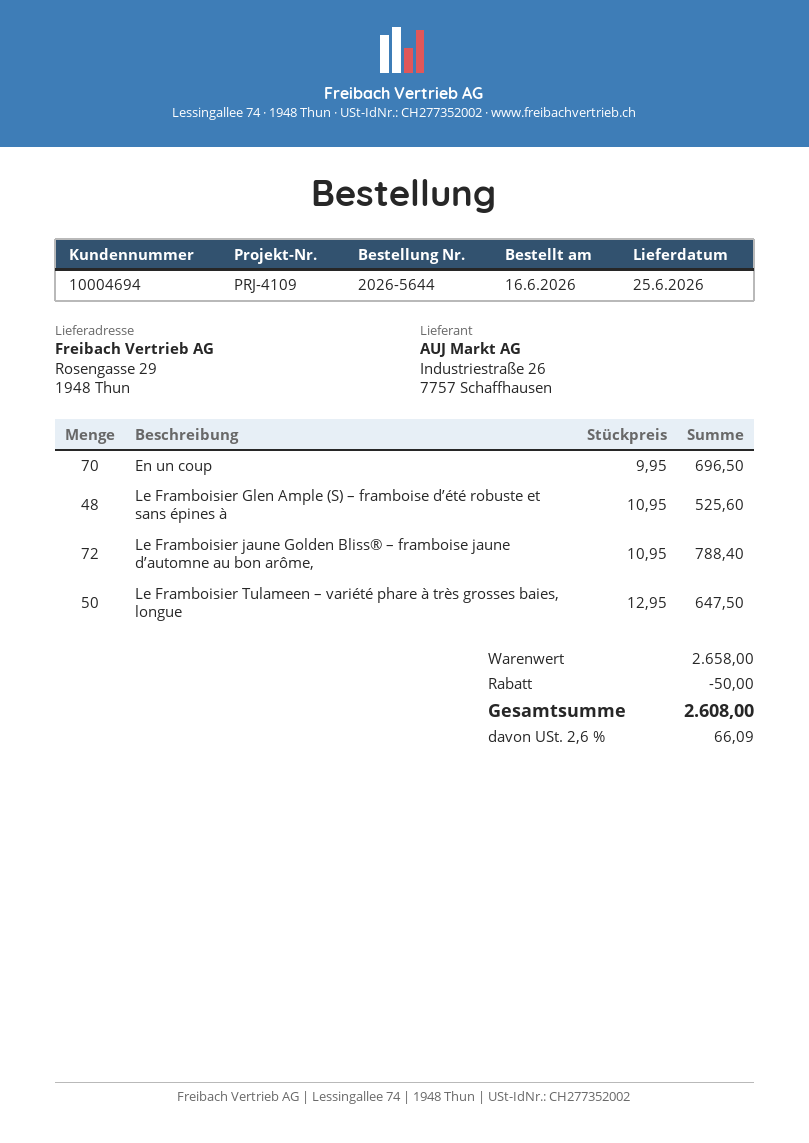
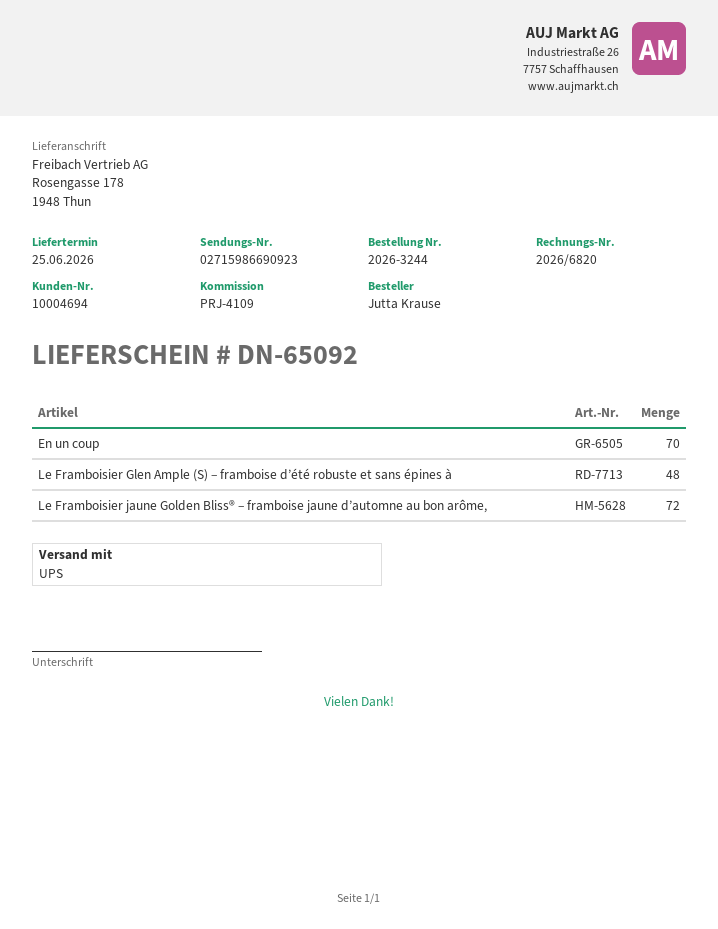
order number: 2026-5644 -> 2026-3244
ship to: Rosengasse 29, 1948 Thun -> Rosengasse 178, 1948 Thun
Le Framboisier Tulameen – variété phare à très grosses baies, longue: 50 -> none

